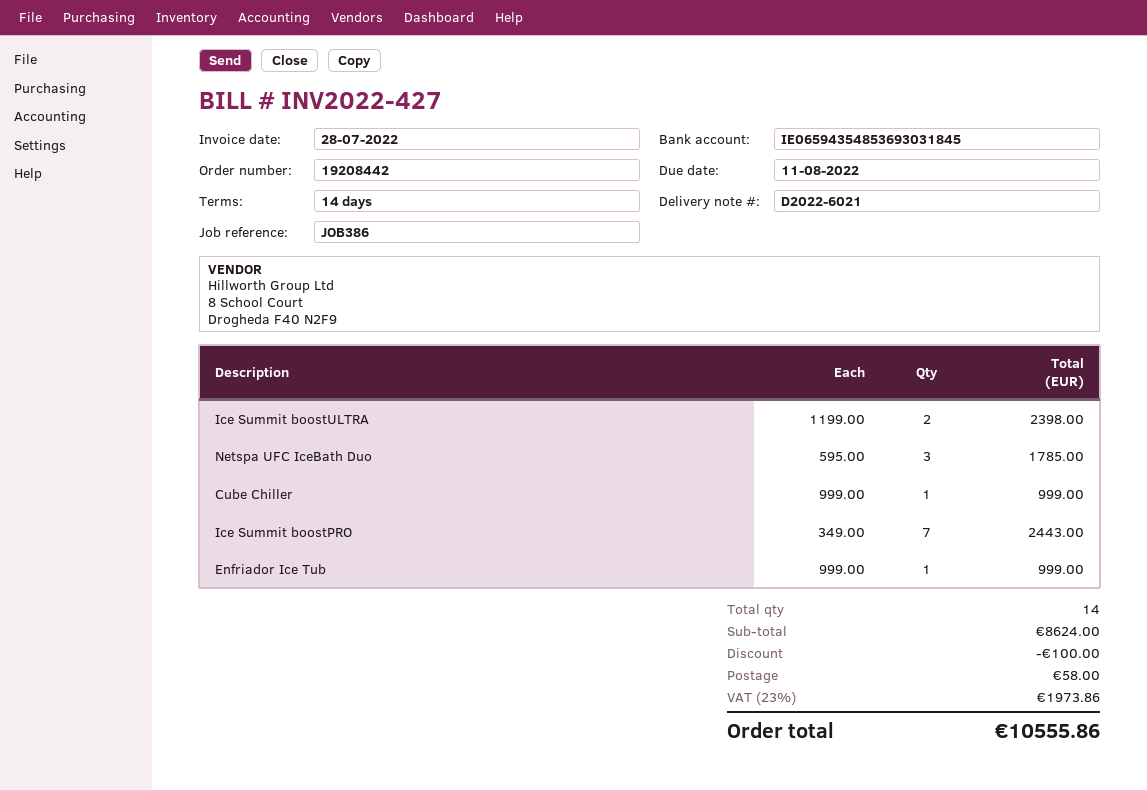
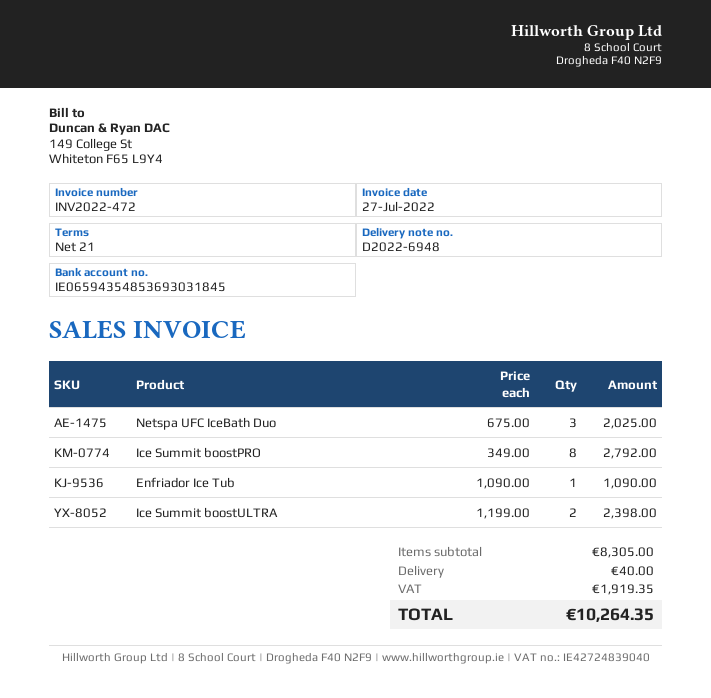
delivery note number: D2022-6021 -> D2022-6948
invoice number: INV2022-427 -> INV2022-472
invoice date: 2022-07-28 -> 2022-07-27
payment terms: 14 days -> 21 days
Netspa UFC IceBath Duo: 3 x 595.00 = 1785.00 -> 3 x 675.00 = 2025.00
Cube Chiller: 1 x 999.00 = 999.00 -> none
Ice Summit boostPRO: 7 x 349.00 = 2443.00 -> 8 x 349.00 = 2792.00
Enfriador Ice Tub: 1 x 999.00 = 999.00 -> 1 x 1090.00 = 1090.00
subtotal: 8624.00 -> 8305.00
discount: 100.00 -> none
shipping: 58.00 -> 40.00
tax: 1973.86 -> 1919.35
total: 10555.86 -> 10264.35

